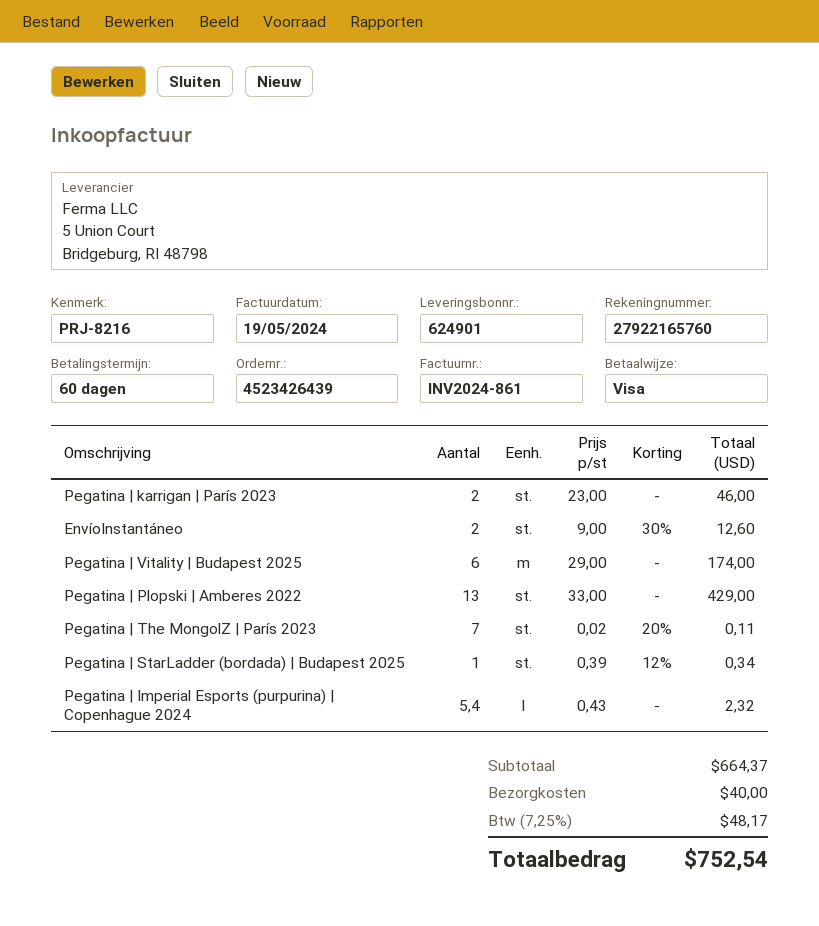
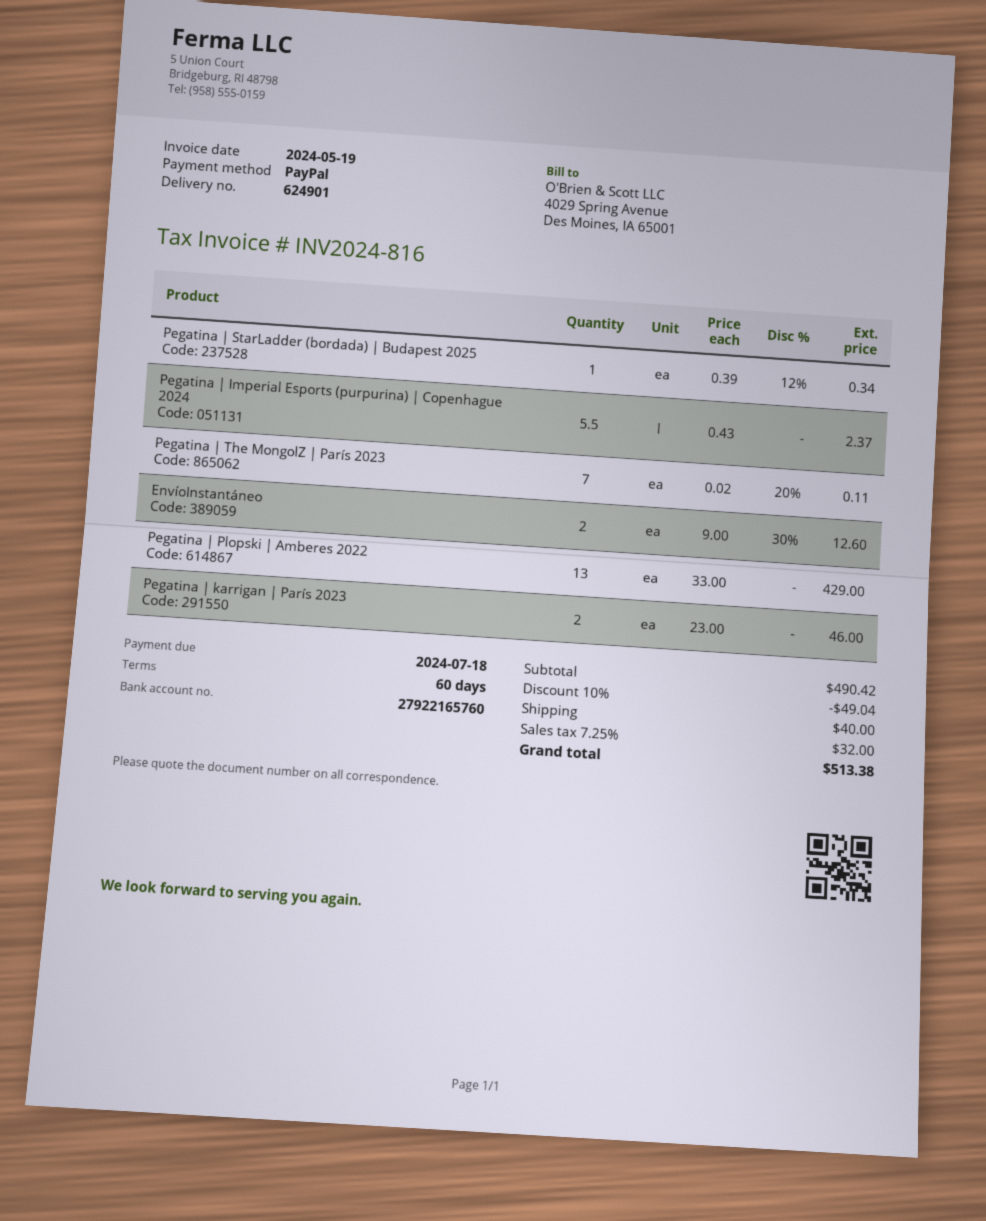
invoice number: INV2024-861 -> INV2024-816
payment method: Visa -> PayPal
Pegatina | Vitality | Budapest 2025: 6 x 29.00 = 174.00 -> none
Pegatina | Imperial Esports (purpurina) | Copenhague 2024: 5.4 x 0.43 = 2.32 -> 5.5 x 0.43 = 2.37
subtotal: 664.37 -> 490.42
discount: none -> 10% = 49.04
tax: 7.25% = 48.17 -> 7.25% = 32.00
total: 752.54 -> 513.38

